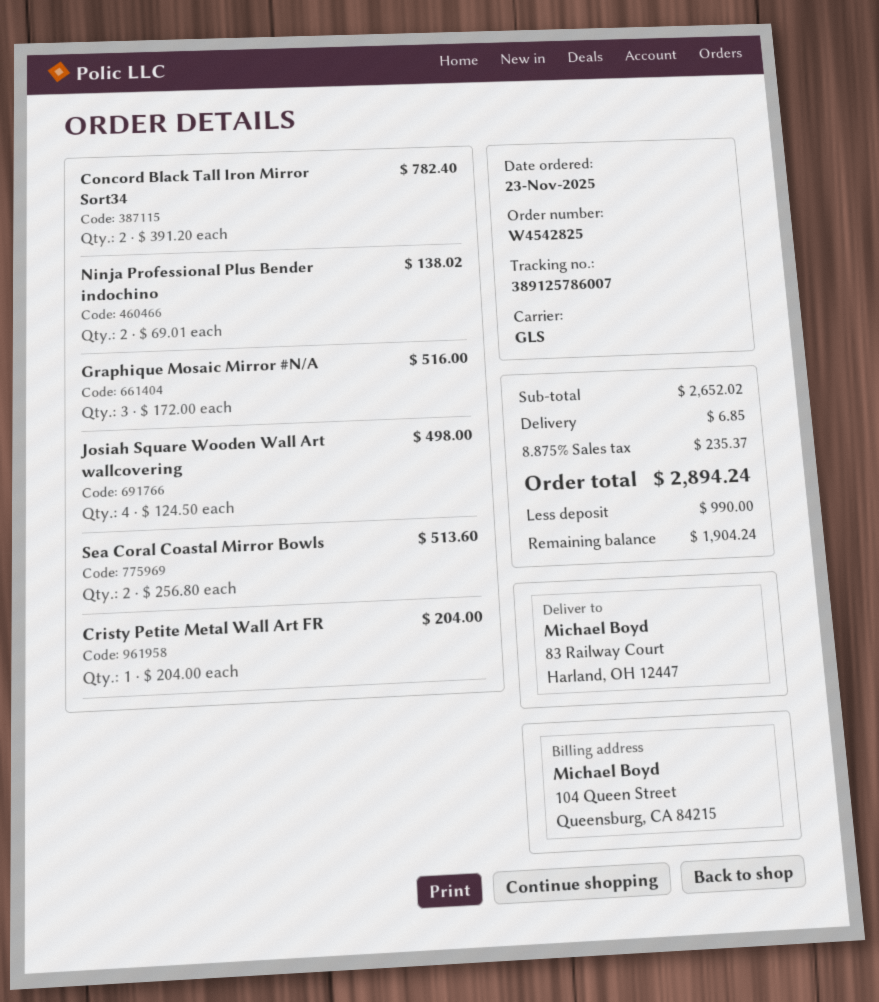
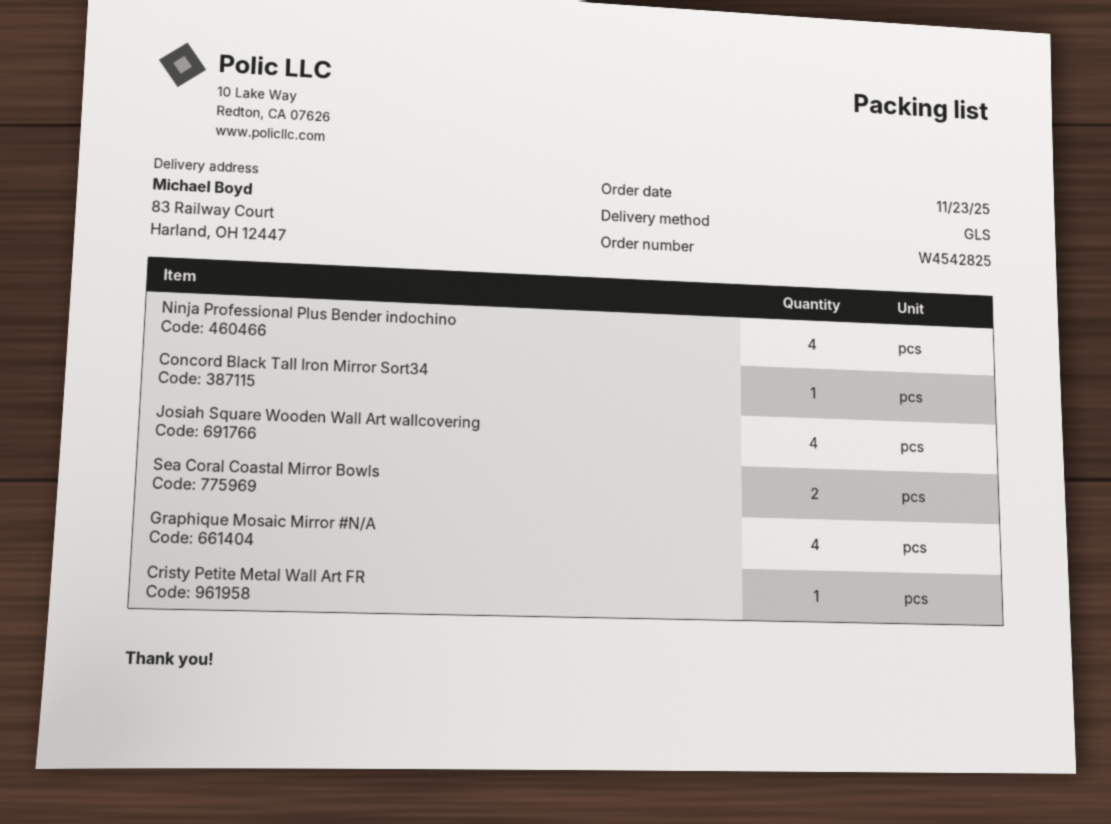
Concord Black Tall Iron Mirror Sort34: 2 -> 1
Ninja Professional Plus Bender indochino: 2 -> 4
Graphique Mosaic Mirror #N/A: 3 -> 4

